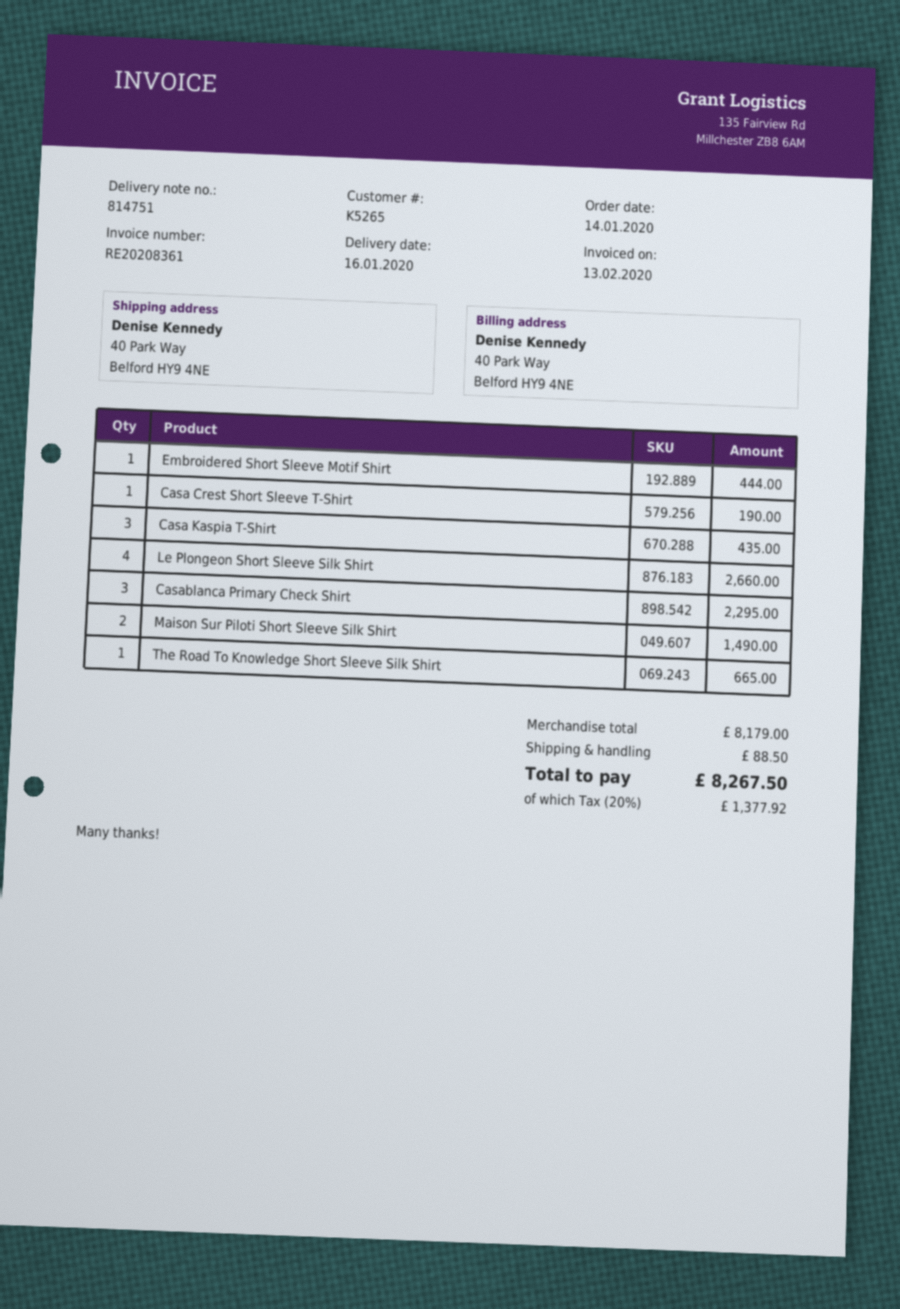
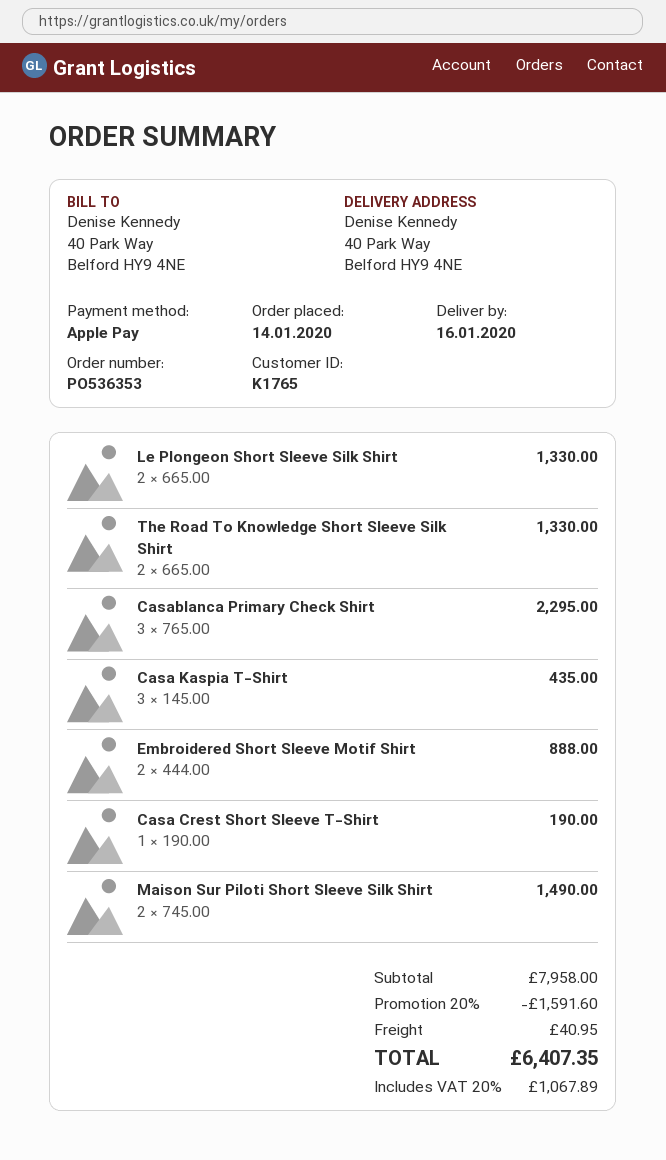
customer number: K5265 -> K1765
Embroidered Short Sleeve Motif Shirt: 1 for 444.00 -> 2 for 888.00
Le Plongeon Short Sleeve Silk Shirt: 4 for 2660.00 -> 2 for 1330.00
The Road To Knowledge Short Sleeve Silk Shirt: 1 for 665.00 -> 2 for 1330.00
subtotal: 8179.00 -> 7958.00
discount: none -> 20% = 1591.60
shipping: 88.50 -> 40.95
tax: 20% = 1377.92 -> 20% = 1067.89
total: 8267.50 -> 6407.35

